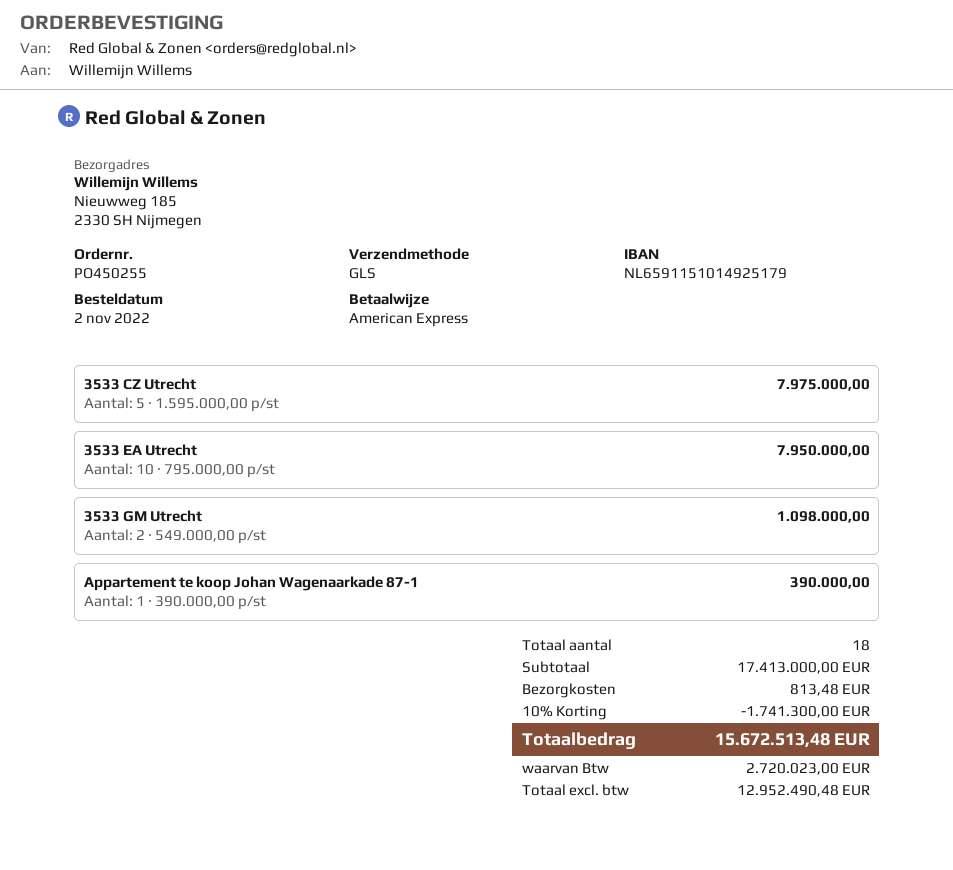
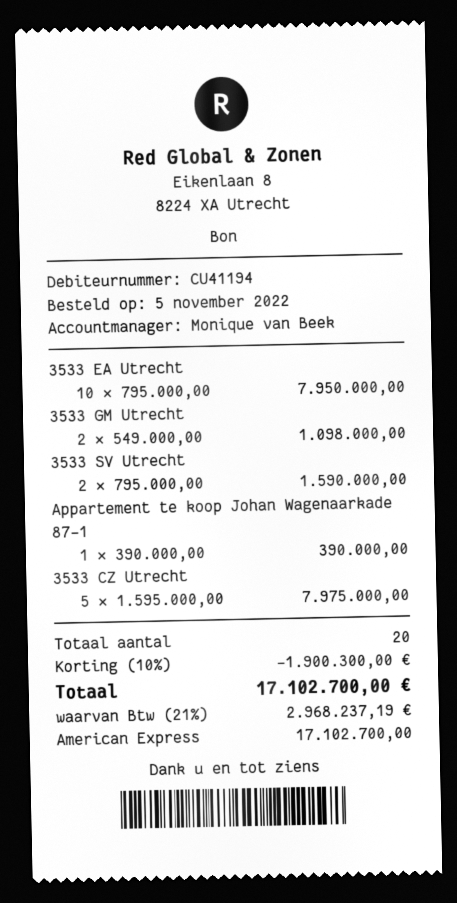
order date: 2022-11-02 -> 2022-11-05
3533 SV Utrecht: none -> 2 x 795000.00 = 1590000.00
total quantity: 18 -> 20
discount: 10% = 1741300.00 -> 10% = 1900300.00
shipping: 813.48 -> none
tax: 2720023.00 -> 2968237.19
total: 15672513.48 -> 17102700.00

